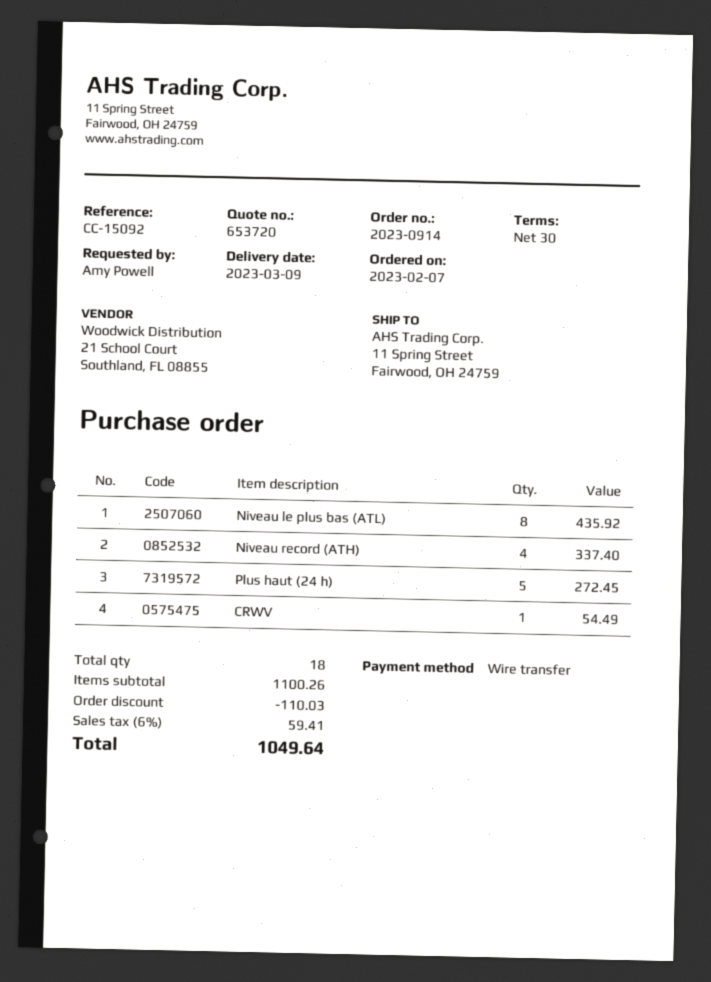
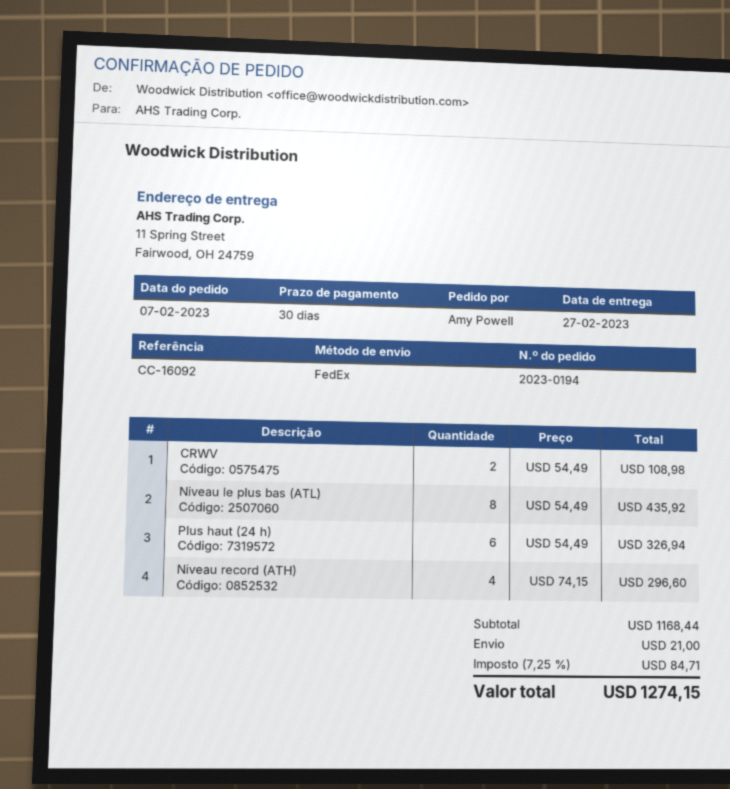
order number: 2023-0914 -> 2023-0194
delivery date: 2023-03-09 -> 2023-02-27
reference: CC-15092 -> CC-16092
Niveau record (ATH): 4 for 337.40 -> 4 for 296.60
Plus haut (24 h): 5 for 272.45 -> 6 for 326.94
CRWV: 1 for 54.49 -> 2 for 108.98
subtotal: 1100.26 -> 1168.44
discount: 110.03 -> none
shipping: none -> 21.00
tax: 6% = 59.41 -> 7.25% = 84.71
total: 1049.64 -> 1274.15

